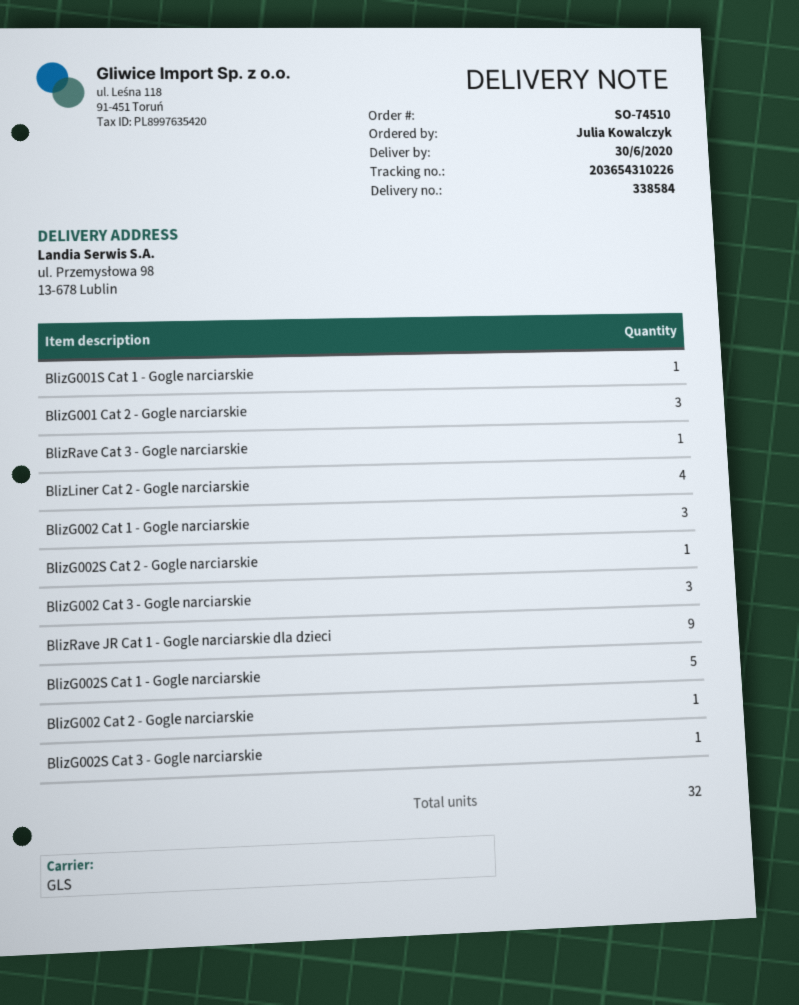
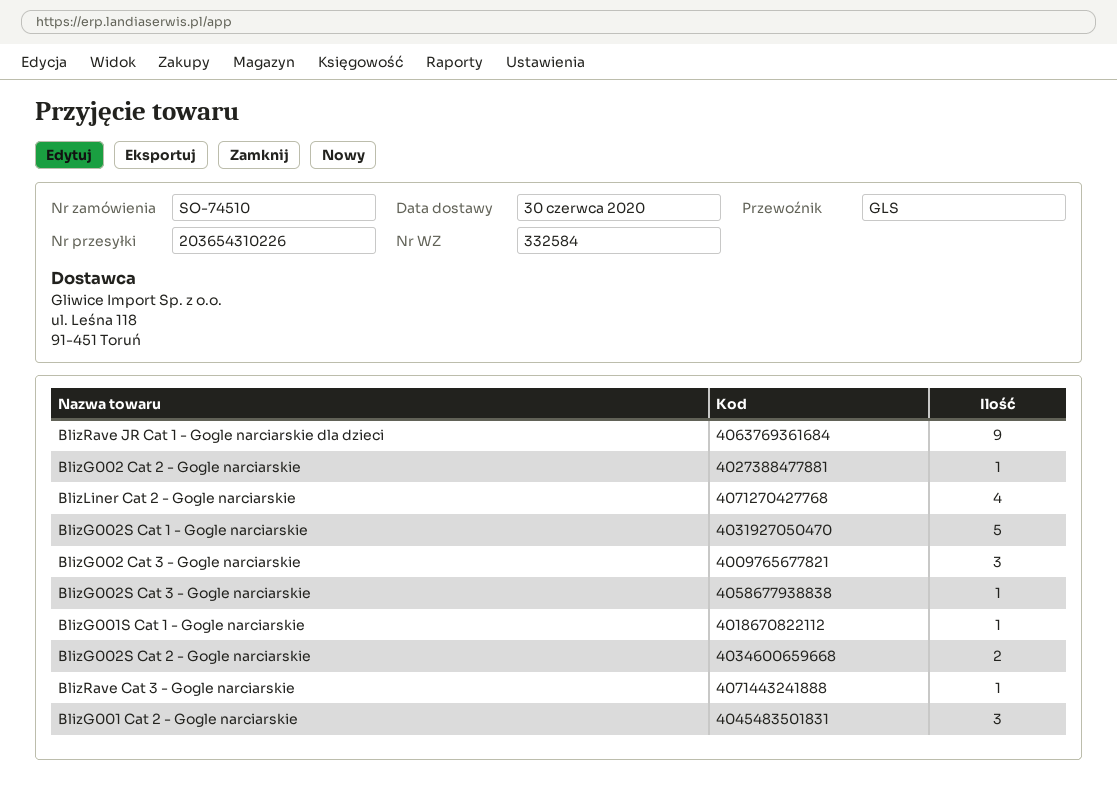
delivery note number: 338584 -> 332584
BlizG002 Cat 1 - Gogle narciarskie: 3 -> none
BlizG002S Cat 2 - Gogle narciarskie: 1 -> 2

